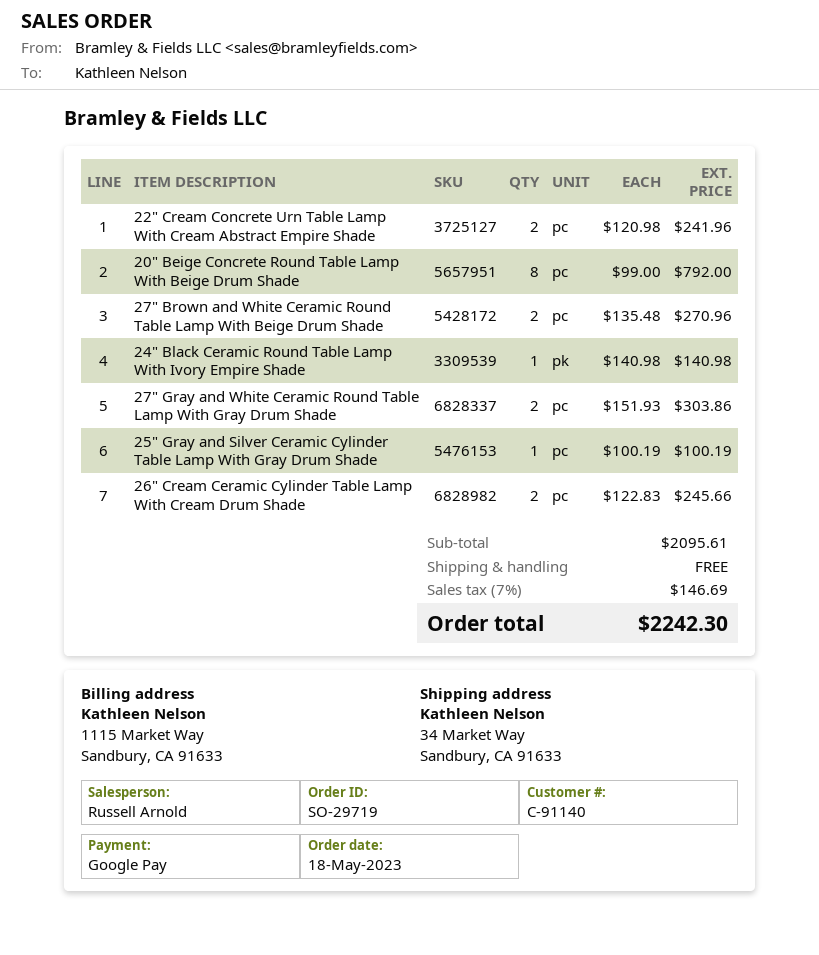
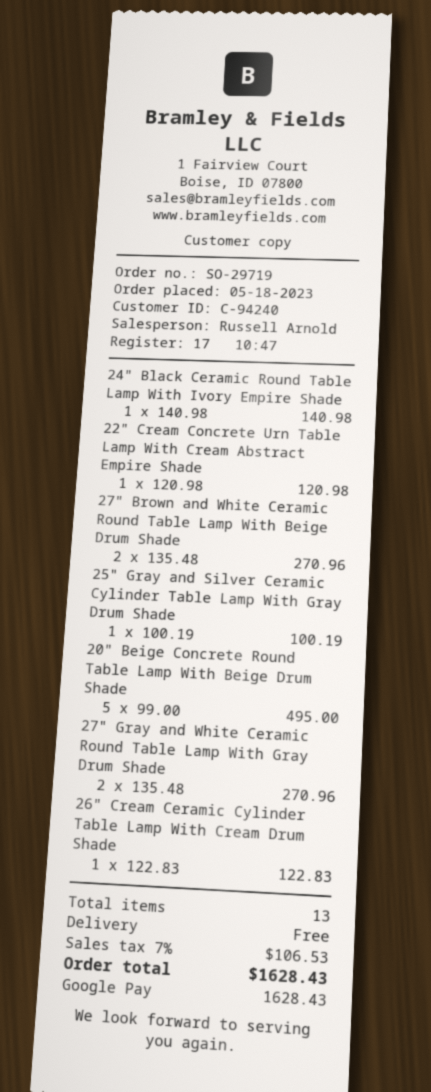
customer number: C-91140 -> C-94240
22" Cream Concrete Urn Table Lamp With Cream Abstract Empire Shade: 2 x 120.98 = 241.96 -> 1 x 120.98 = 120.98
20" Beige Concrete Round Table Lamp With Beige Drum Shade: 8 x 99.00 = 792.00 -> 5 x 99.00 = 495.00
27" Gray and White Ceramic Round Table Lamp With Gray Drum Shade: 2 x 151.93 = 303.86 -> 2 x 135.48 = 270.96
26" Cream Ceramic Cylinder Table Lamp With Cream Drum Shade: 2 x 122.83 = 245.66 -> 1 x 122.83 = 122.83
tax: 7% = 146.69 -> 7% = 106.53
total: 2242.30 -> 1628.43

